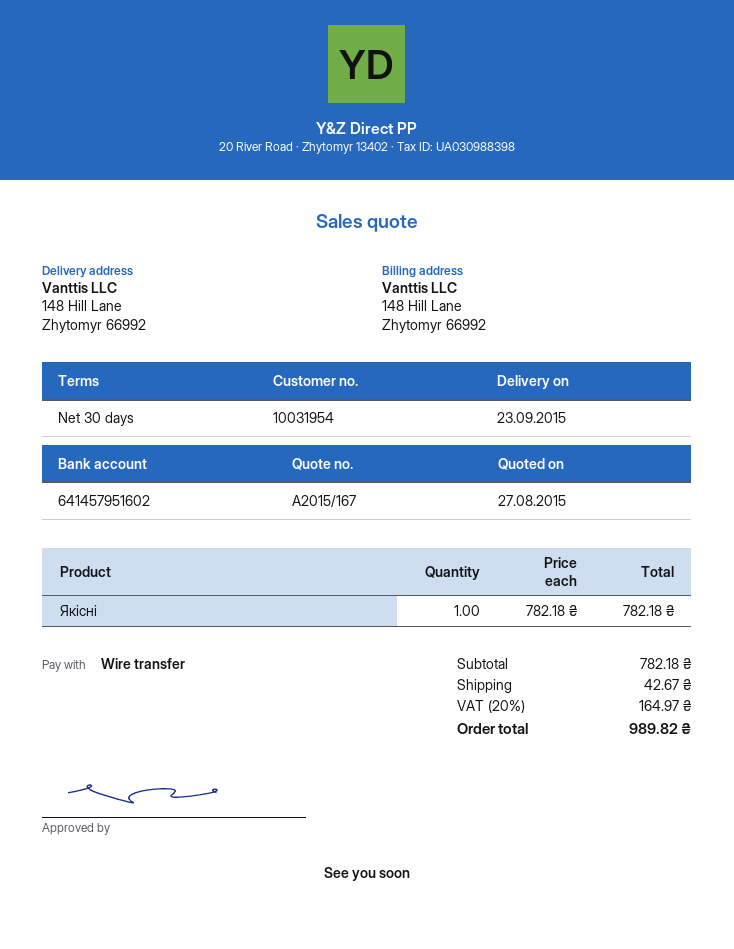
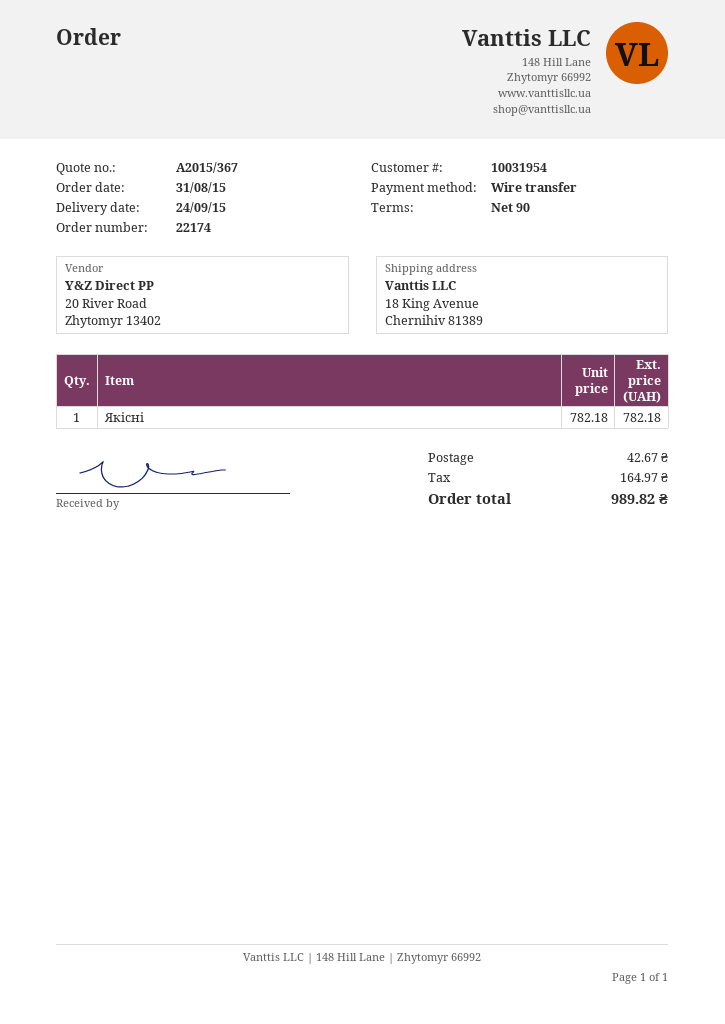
quote number: A2015/167 -> A2015/367
delivery date: 2015-09-23 -> 2015-09-24
payment terms: 30 days -> 90 days
ship to: 148 Hill Lane, Zhytomyr 66992 -> 18 King Avenue, Chernihiv 81389

